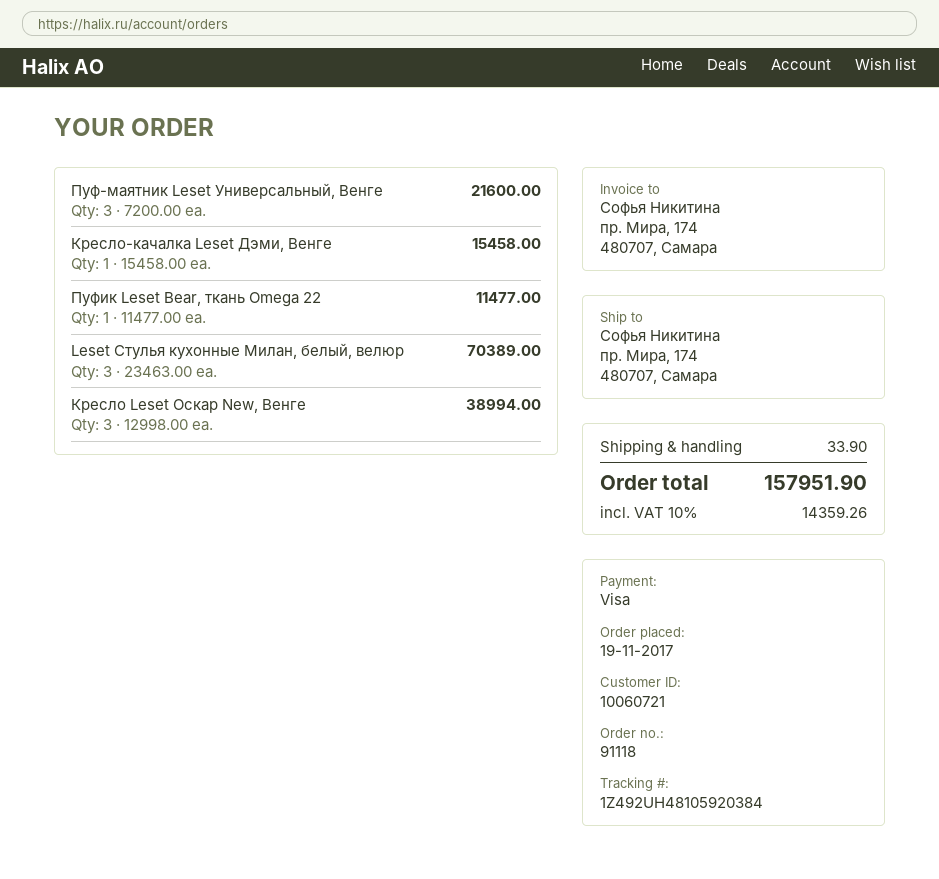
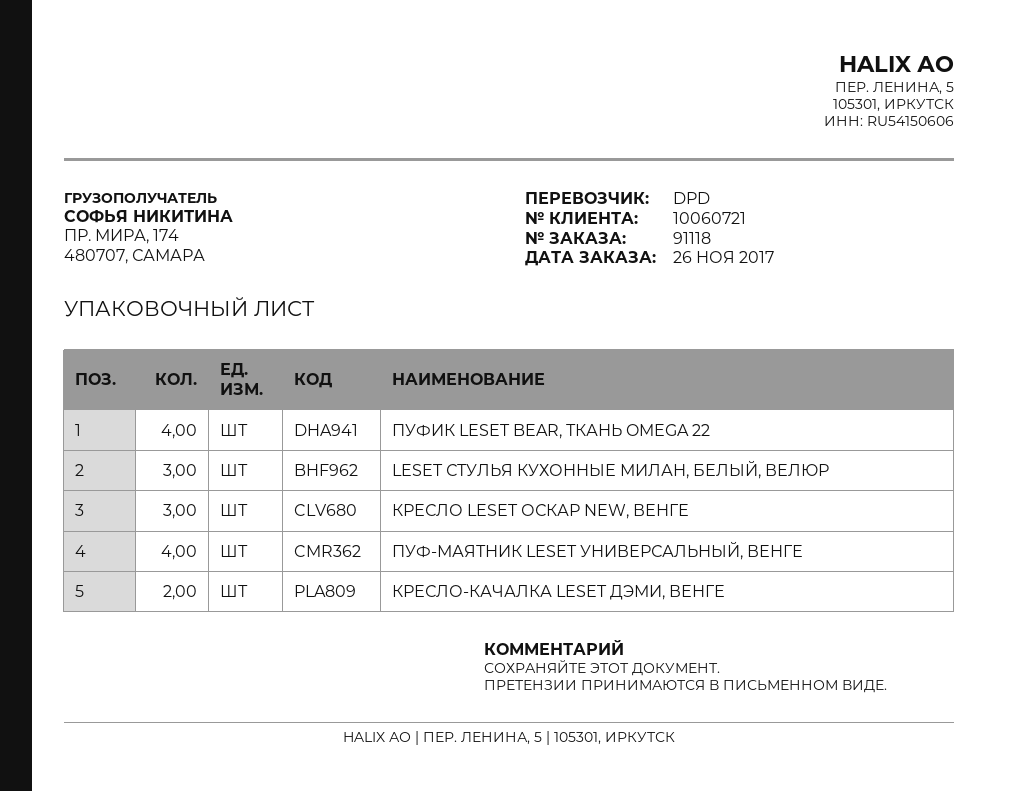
order date: 2017-11-19 -> 2017-11-26
Пуф-маятник Leset Универсальный, Венге: 3 -> 4
Кресло-качалка Leset Дэми, Венге: 1 -> 2
Пуфик Leset Bear, ткань Omega 22: 1 -> 4

